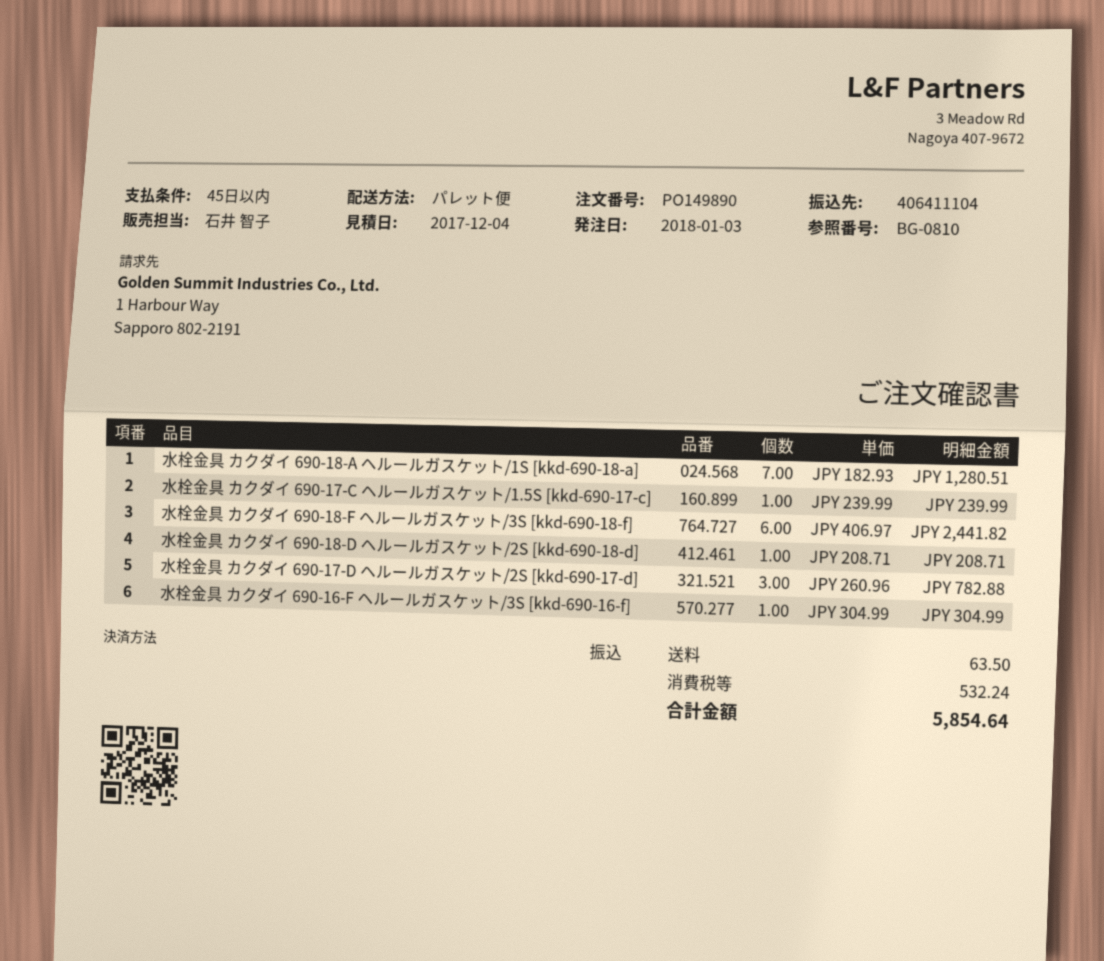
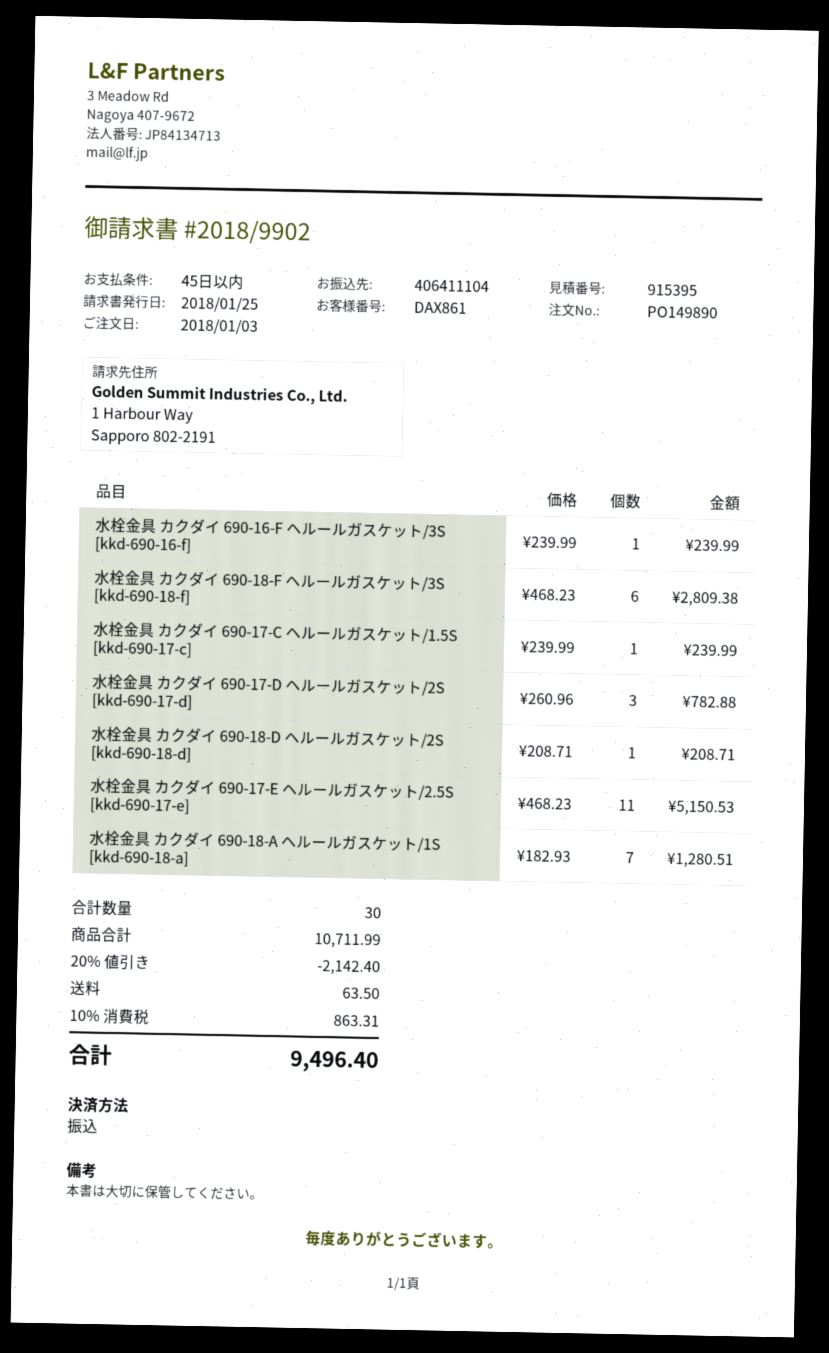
水栓金具 カクダイ 690-18-F ヘルールガスケット/3S [kkd-690-18-f]: 6 x 406.97 = 2441.82 -> 6 x 468.23 = 2809.38
水栓金具 カクダイ 690-16-F ヘルールガスケット/3S [kkd-690-16-f]: 1 x 304.99 = 304.99 -> 1 x 239.99 = 239.99
水栓金具 カクダイ 690-17-E ヘルールガスケット/2.5S [kkd-690-17-e]: none -> 11 x 468.23 = 5150.53
discount: none -> 20% = 2142.40
tax: 532.24 -> 863.31
total: 5854.64 -> 9496.40

